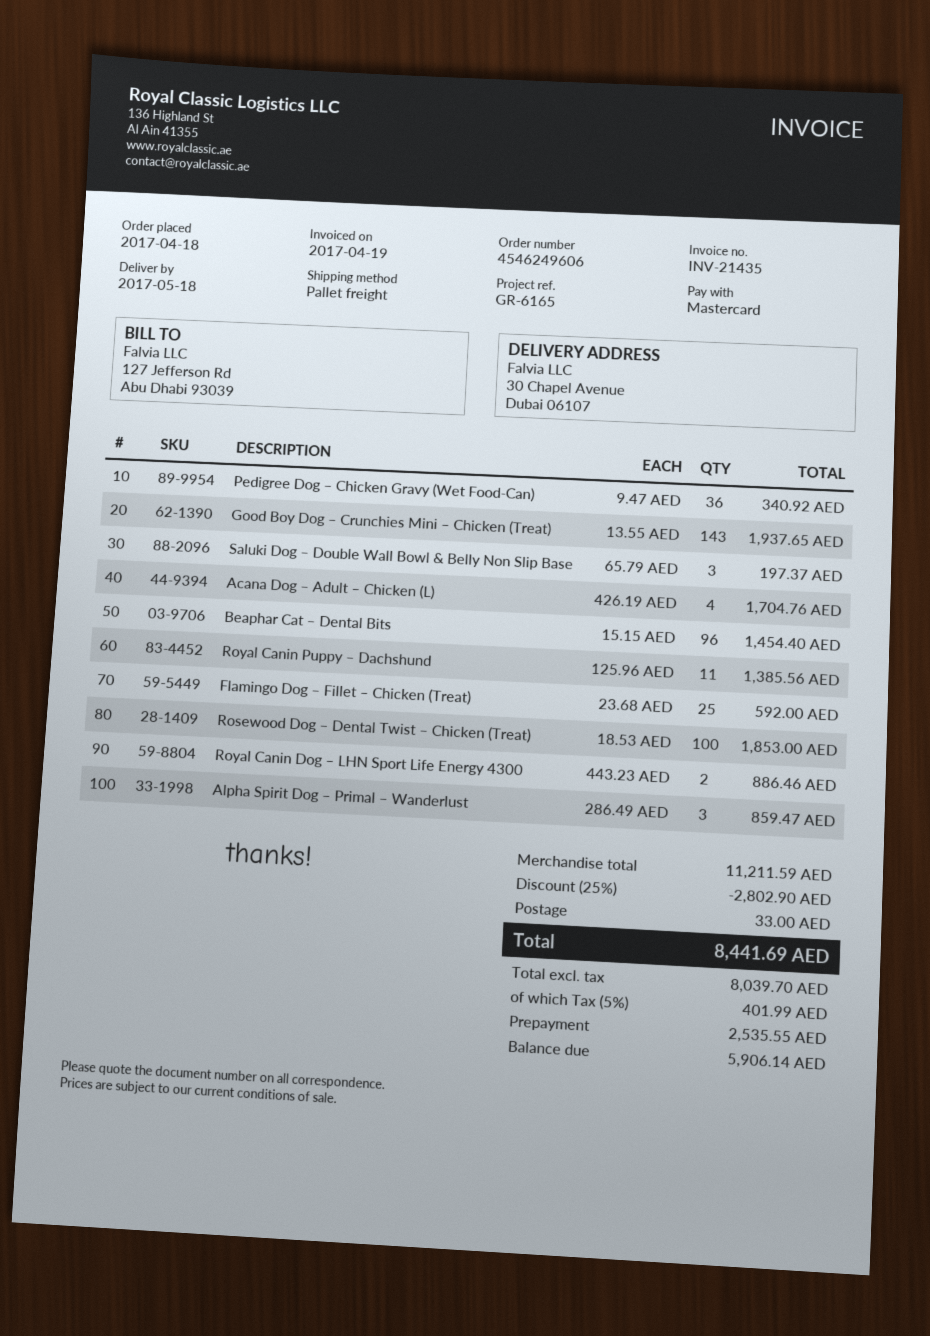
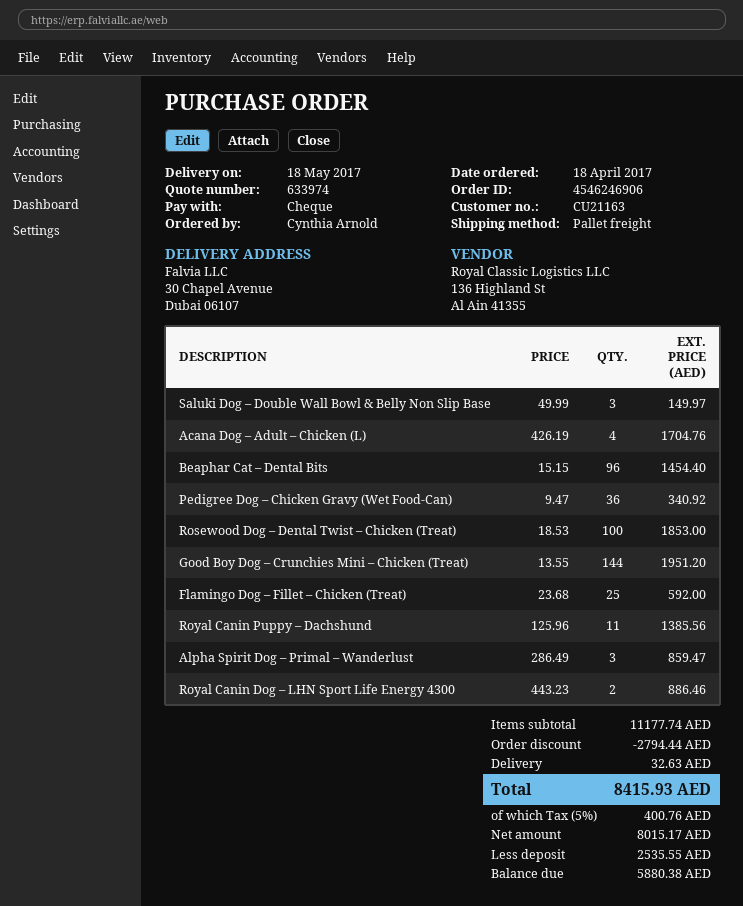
order number: 4546249606 -> 4546246906
payment method: Mastercard -> cheque
Good Boy Dog – Crunchies Mini – Chicken (Treat): 143 x 13.55 = 1937.65 -> 144 x 13.55 = 1951.20
Saluki Dog – Double Wall Bowl & Belly Non Slip Base: 3 x 65.79 = 197.37 -> 3 x 49.99 = 149.97
subtotal: 11211.59 -> 11177.74
discount: 2802.90 -> 2794.44
shipping: 33.00 -> 32.63
net: 8039.70 -> 8015.17
tax: 5% = 401.99 -> 5% = 400.76
total: 8441.69 -> 8415.93
balance: 5906.14 -> 5880.38

